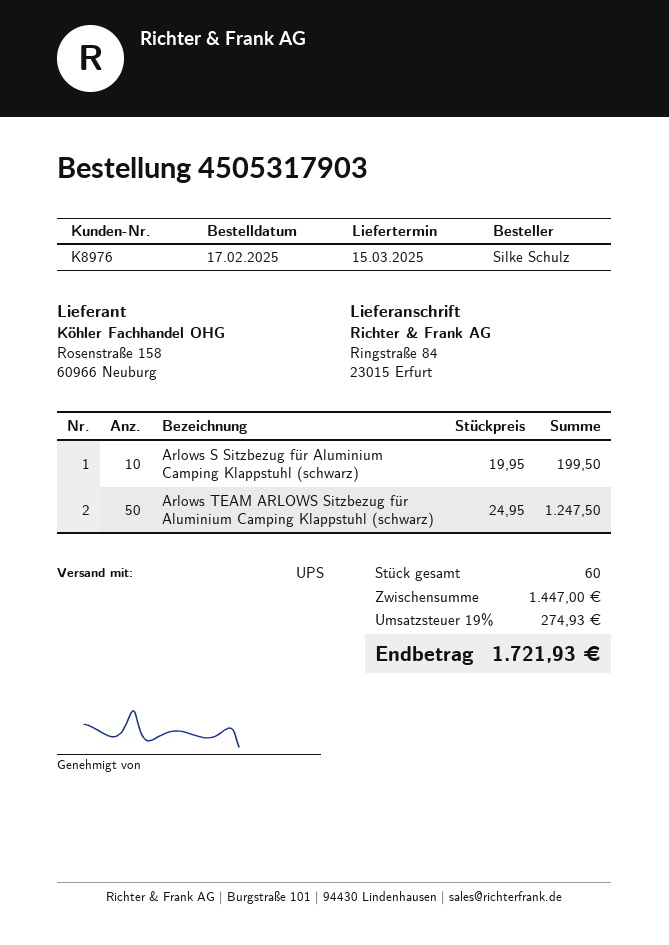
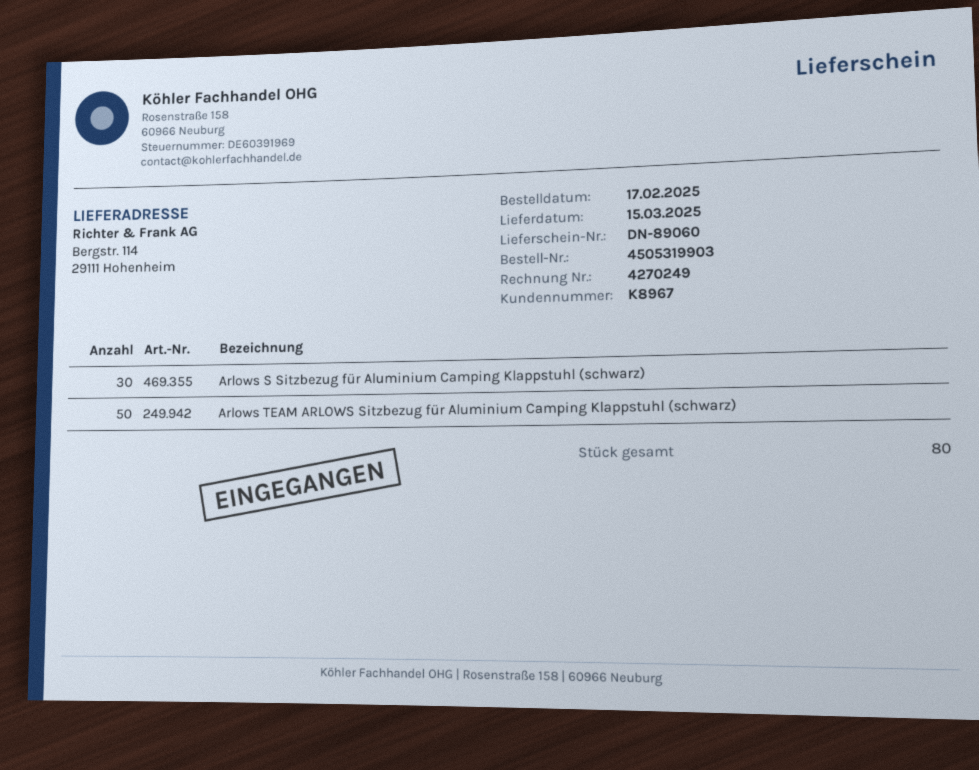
order number: 4505317903 -> 4505319903
customer number: K8976 -> K8967
ship to: Ringstraße 84, 23015 Erfurt -> Bergstr. 114, 29111 Hohenheim
Arlows S Sitzbezug für Aluminium Camping Klappstuhl (schwarz): 10 -> 30
total quantity: 60 -> 80

